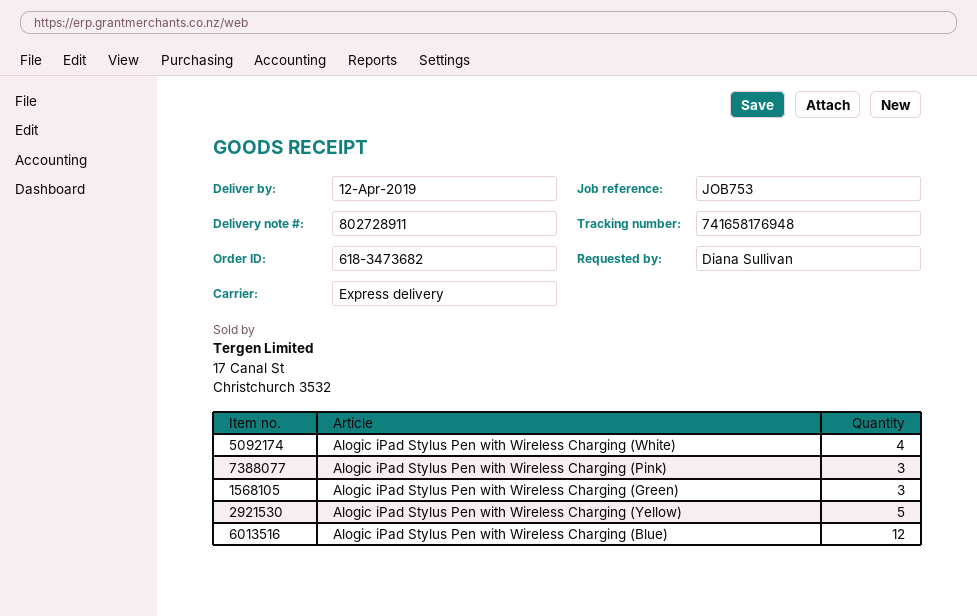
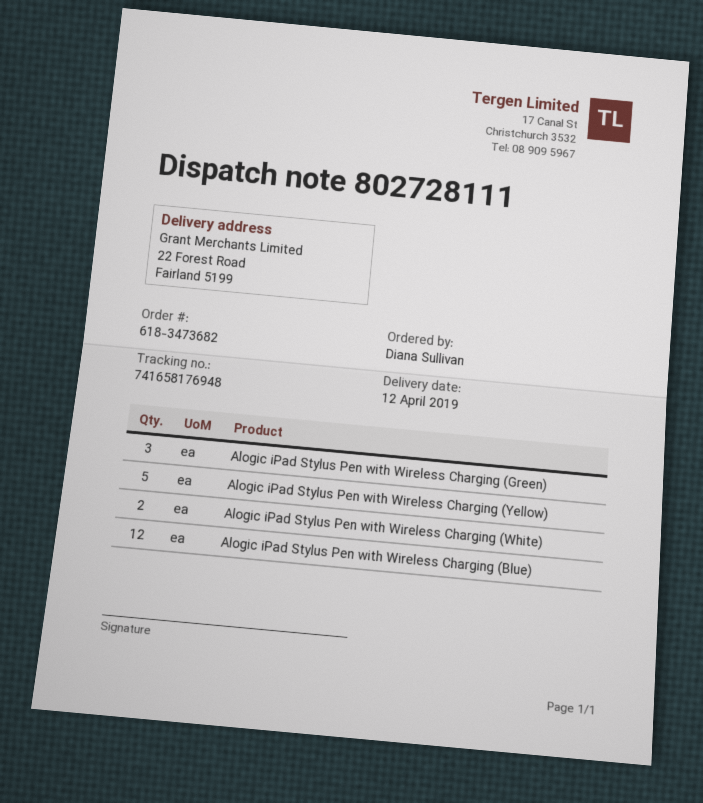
delivery note number: 802728911 -> 802728111
Alogic iPad Stylus Pen with Wireless Charging (White): 4 -> 2
Alogic iPad Stylus Pen with Wireless Charging (Pink): 3 -> none

